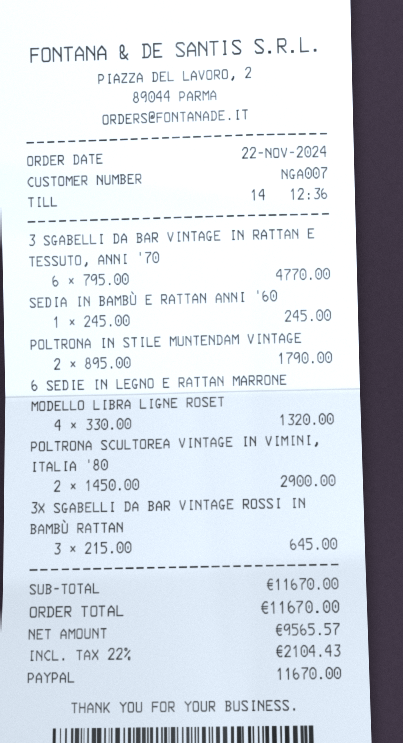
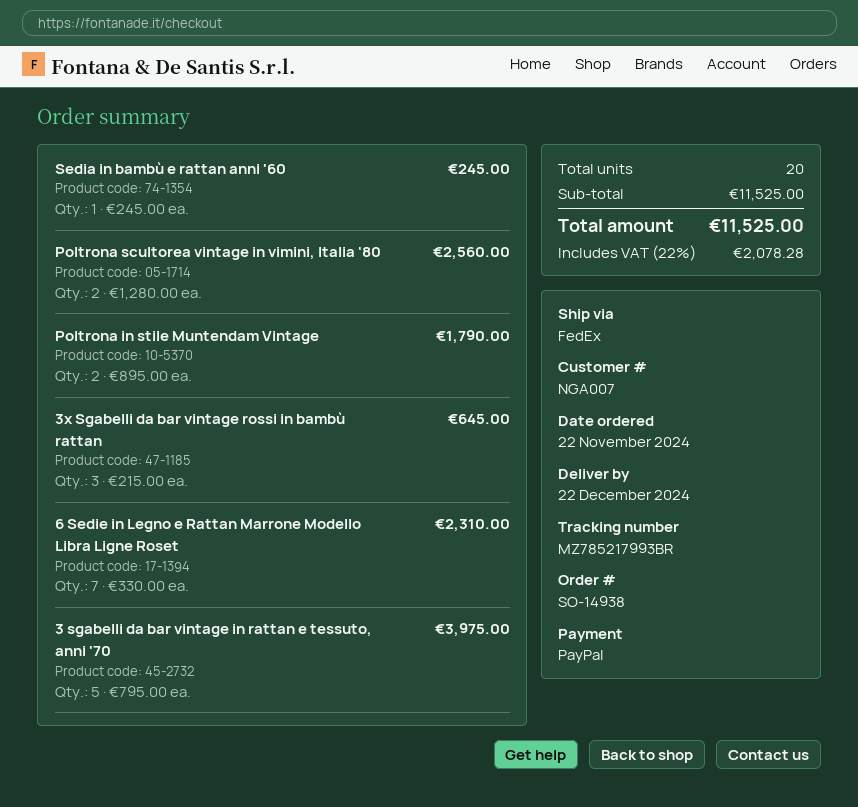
3 SGABELLI DA BAR VINTAGE IN RATTAN E TESSUTO, ANNI '70: 6 x 795.00 = 4770.00 -> 5 x 795.00 = 3975.00
6 SEDIE IN LEGNO E RATTAN MARRONE MODELLO LIBRA LIGNE ROSET: 4 x 330.00 = 1320.00 -> 7 x 330.00 = 2310.00
POLTRONA SCULTOREA VINTAGE IN VIMINI, ITALIA '80: 2 x 1450.00 = 2900.00 -> 2 x 1280.00 = 2560.00
subtotal: 11670.00 -> 11525.00
tax: 22% = 2104.43 -> 22% = 2078.28
total: 11670.00 -> 11525.00

